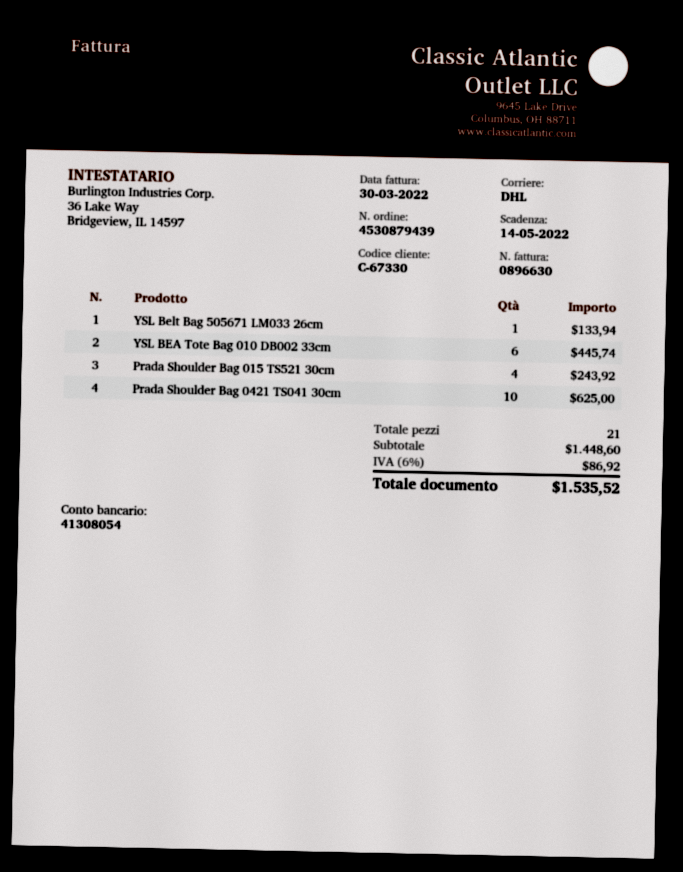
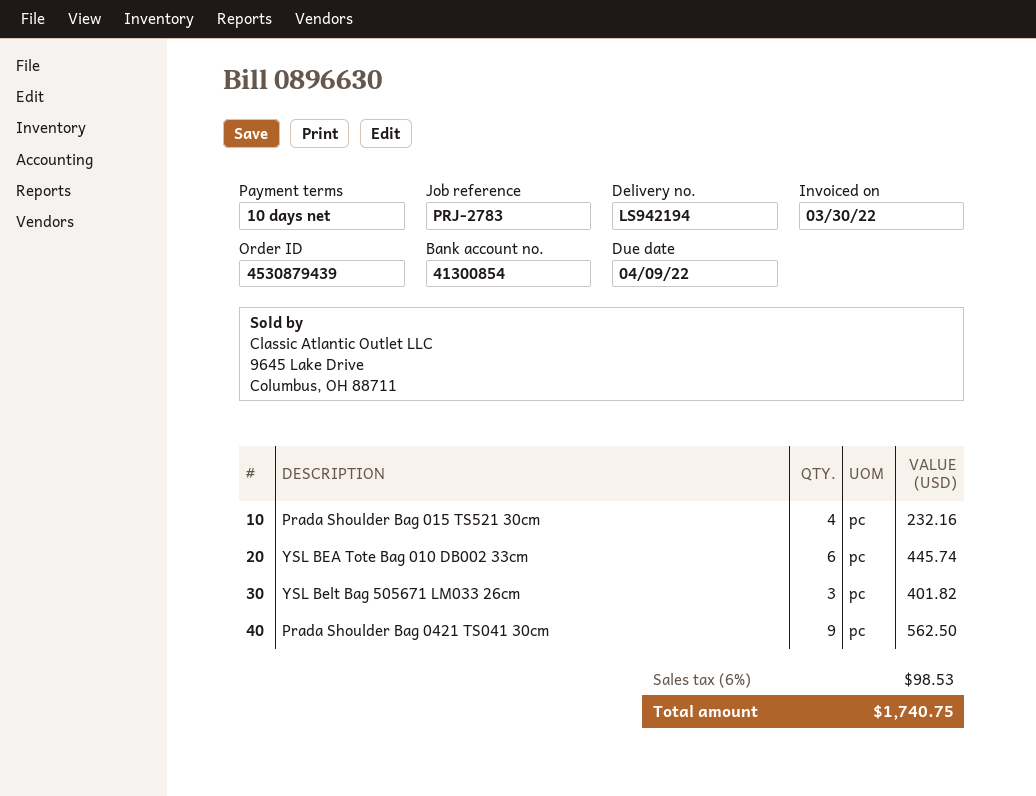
due date: 2022-05-14 -> 2022-04-09
bank account: 41308054 -> 41300854
YSL Belt Bag 505671 LM033 26cm: 1 for 133.94 -> 3 for 401.82
Prada Shoulder Bag 015 TS521 30cm: 4 for 243.92 -> 4 for 232.16
Prada Shoulder Bag 0421 TS041 30cm: 10 for 625.00 -> 9 for 562.50
tax: 6% = 86.92 -> 6% = 98.53
total: 1535.52 -> 1740.75

